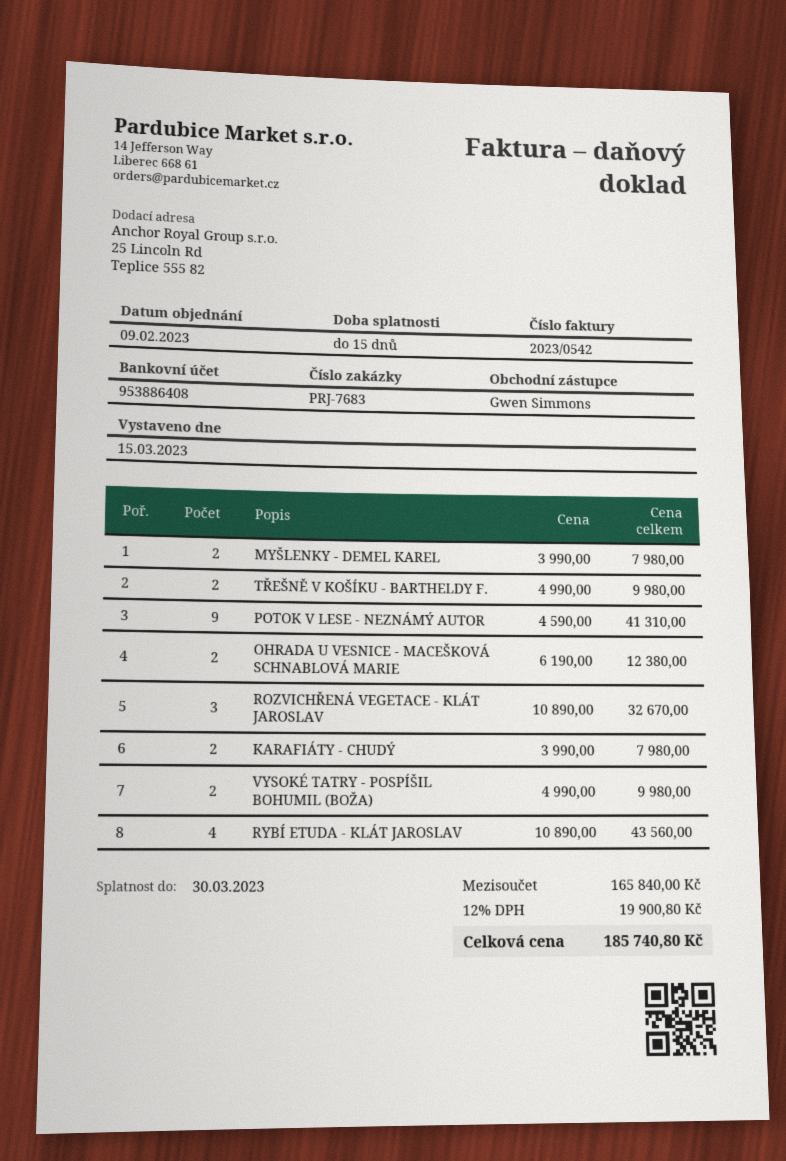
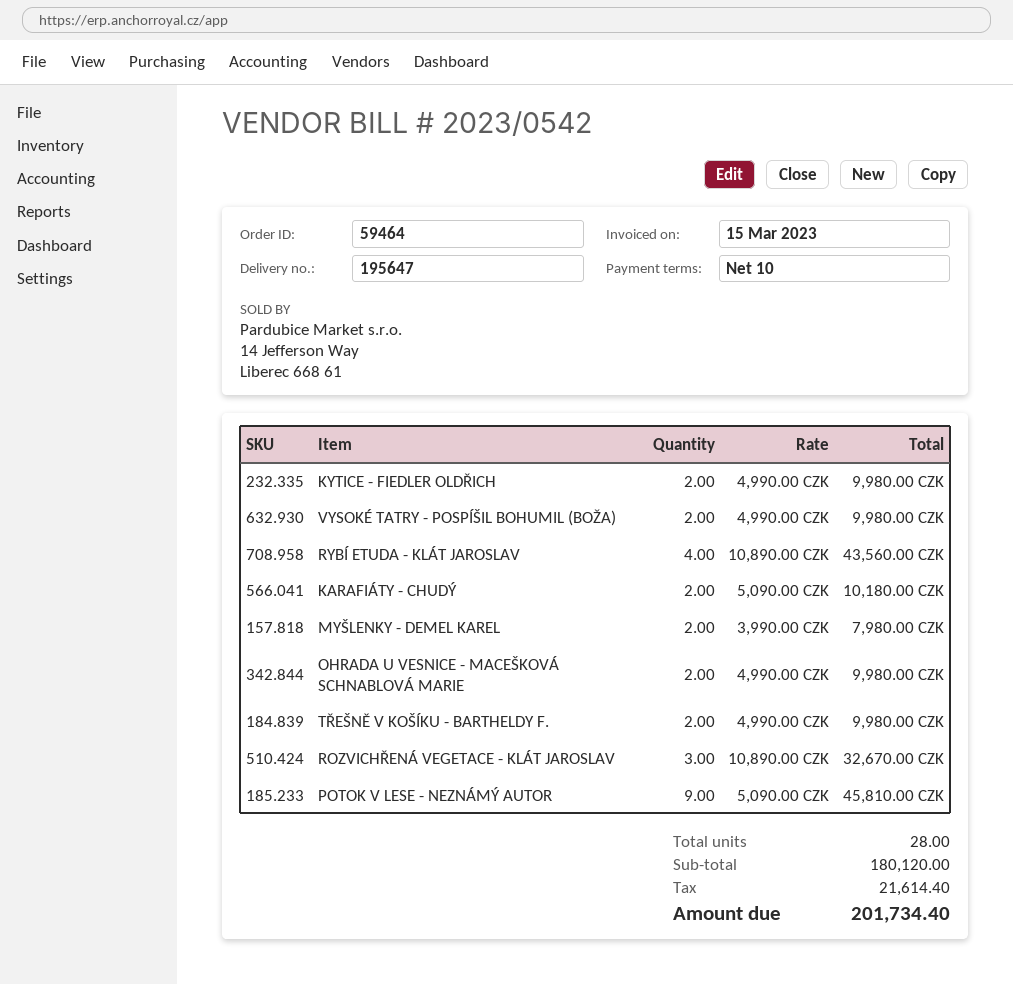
payment terms: 15 days -> 10 days
POTOK V LESE - NEZNÁMÝ AUTOR: 9 x 4590.00 = 41310.00 -> 9 x 5090.00 = 45810.00
OHRADA U VESNICE - MACEŠKOVÁ SCHNABLOVÁ MARIE: 2 x 6190.00 = 12380.00 -> 2 x 4990.00 = 9980.00
KARAFIÁTY - CHUDÝ: 2 x 3990.00 = 7980.00 -> 2 x 5090.00 = 10180.00
KYTICE - FIEDLER OLDŘICH: none -> 2 x 4990.00 = 9980.00
subtotal: 165840.00 -> 180120.00
tax: 19900.80 -> 21614.40
total: 185740.80 -> 201734.40

